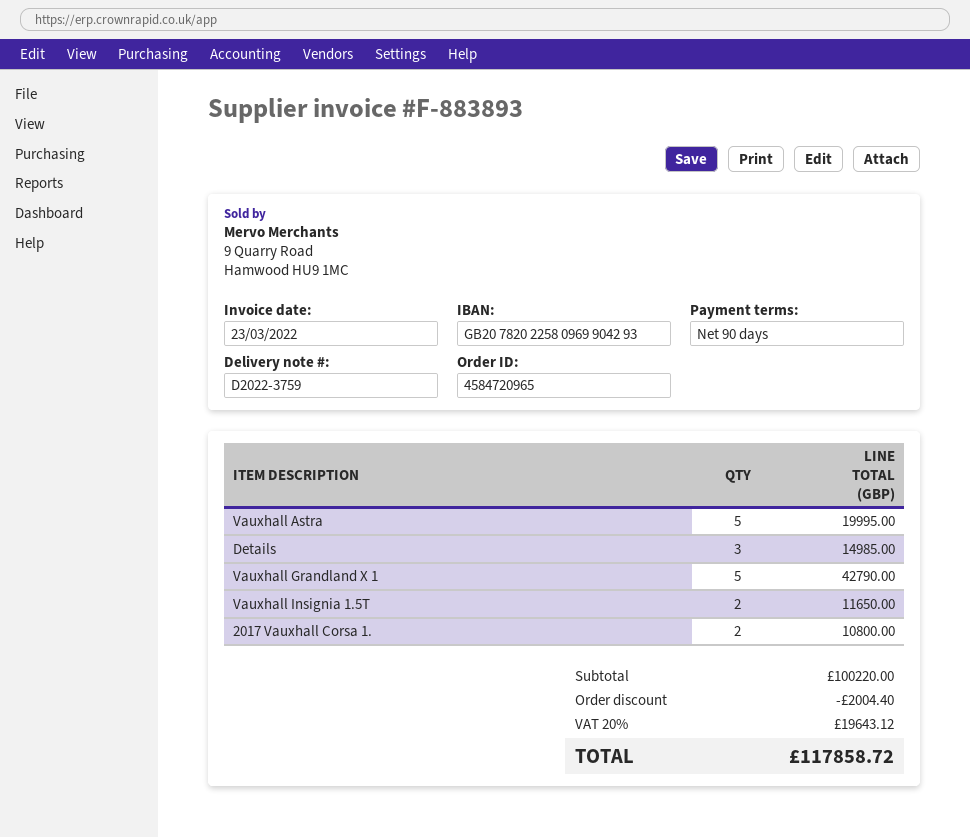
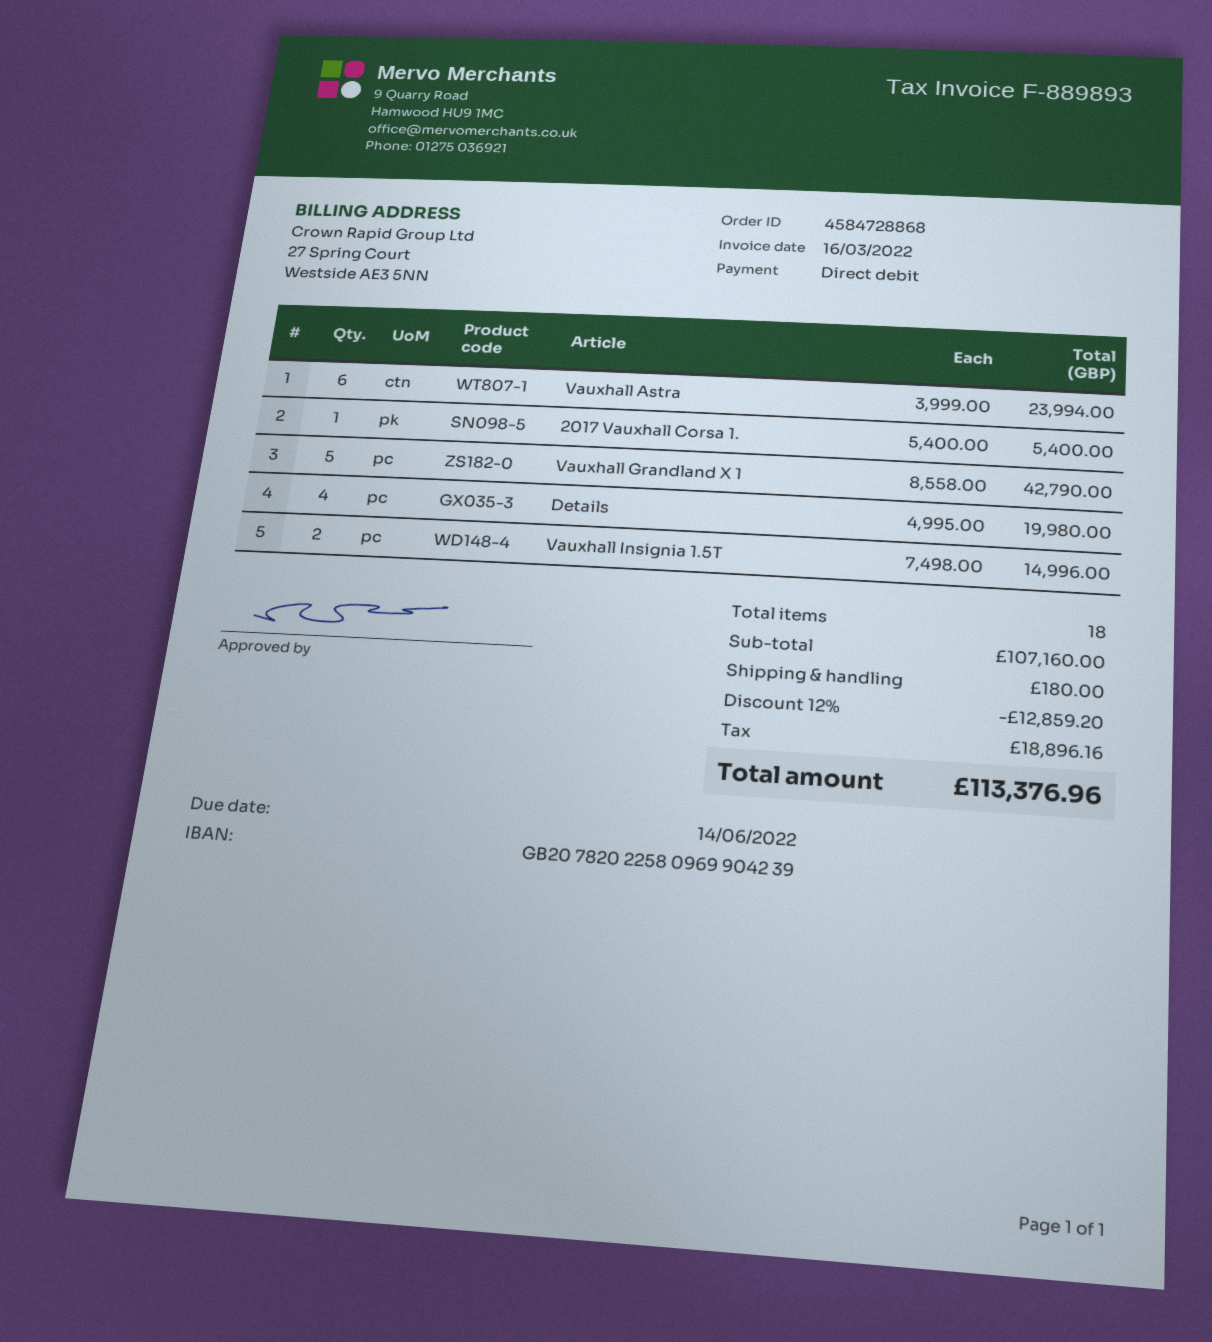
order number: 4584720965 -> 4584728868
invoice number: F-883893 -> F-889893
invoice date: 2022-03-23 -> 2022-03-16
bank account: GB20782022580969904293 -> GB20782022580969904239
Vauxhall Astra: 5 for 19995.00 -> 6 for 23994.00
Details: 3 for 14985.00 -> 4 for 19980.00
Vauxhall Insignia 1.5T: 2 for 11650.00 -> 2 for 14996.00
2017 Vauxhall Corsa 1.: 2 for 10800.00 -> 1 for 5400.00
subtotal: 100220.00 -> 107160.00
discount: 2004.40 -> 12859.20
shipping: none -> 180.00
tax: 19643.12 -> 18896.16
total: 117858.72 -> 113376.96

